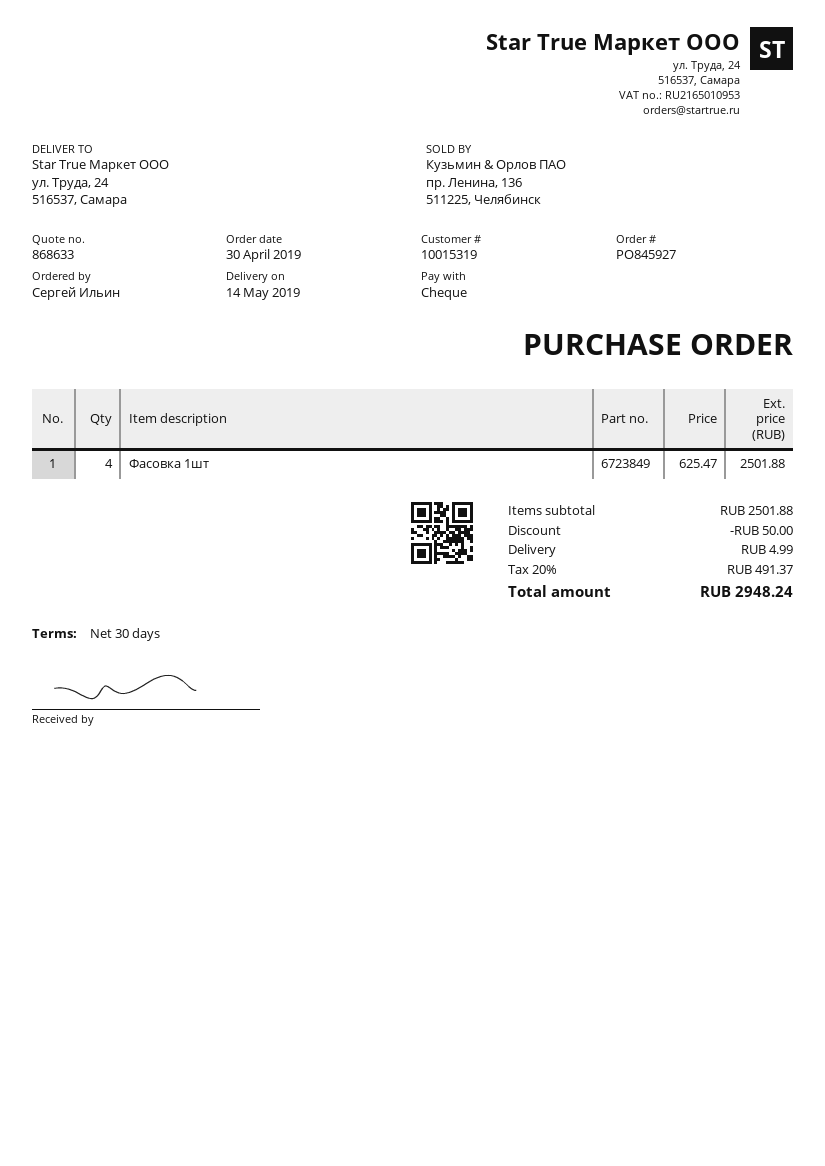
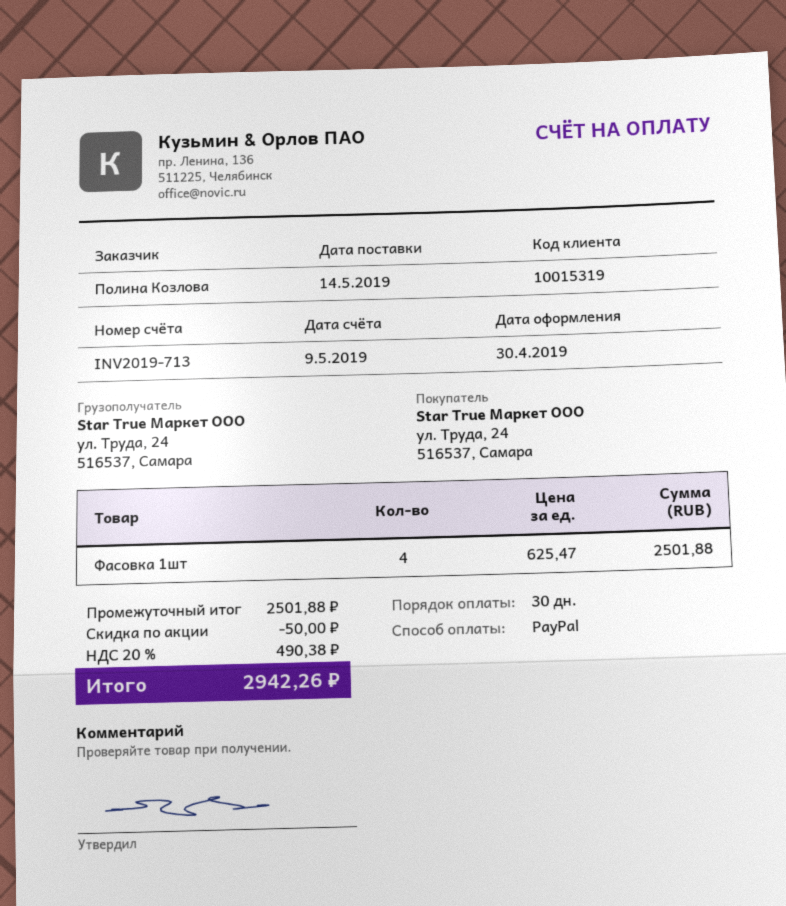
ordered by: Сергей Ильин -> Полина Козлова
payment method: cheque -> PayPal
shipping: 4.99 -> none
tax: 20% = 491.37 -> 20% = 490.38
total: 2948.24 -> 2942.26

